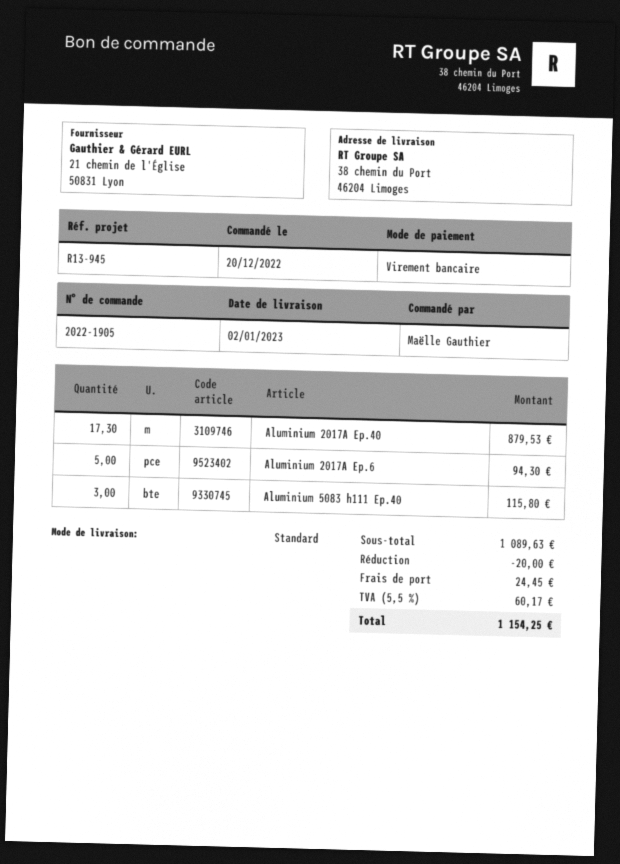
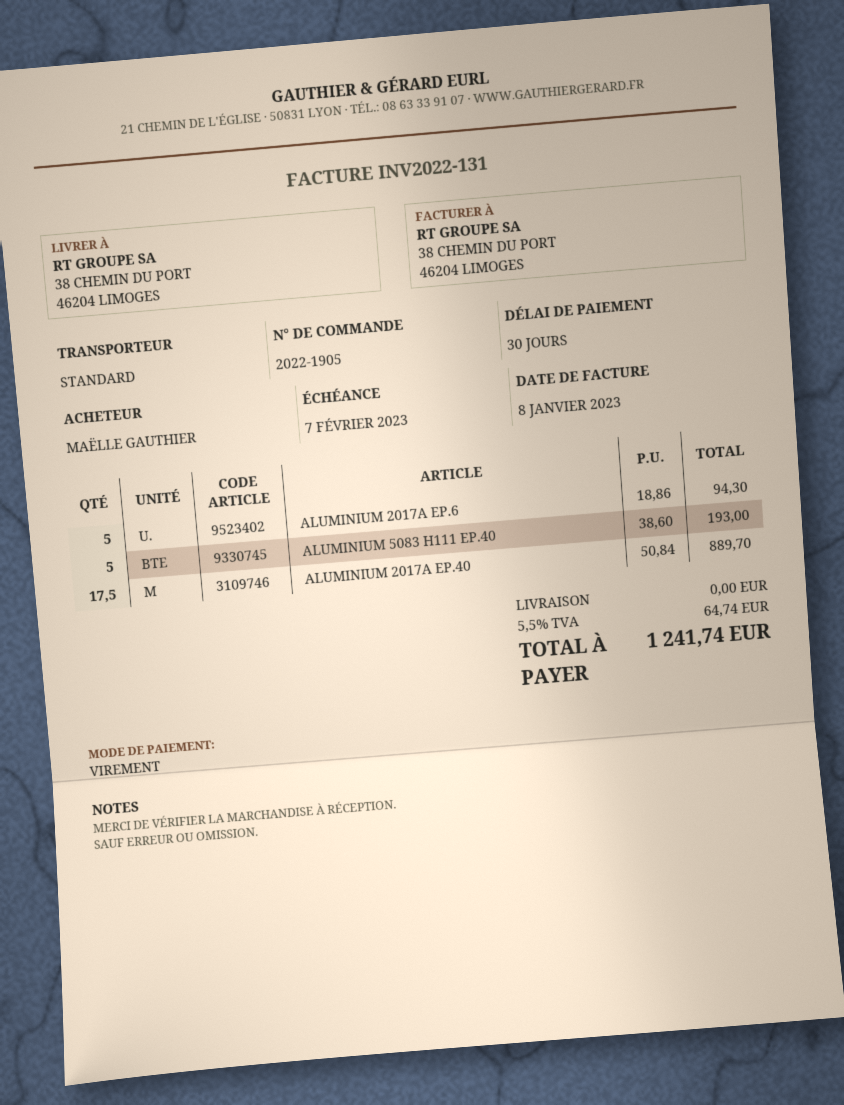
Aluminium 2017A Ep.40: 17.3 for 879.53 -> 17.5 for 889.70
Aluminium 5083 h111 Ep.40: 3 for 115.80 -> 5 for 193.00
discount: 20.00 -> none
shipping: 24.45 -> 0.00
tax: 5.5% = 60.17 -> 5.5% = 64.74
total: 1154.25 -> 1241.74

